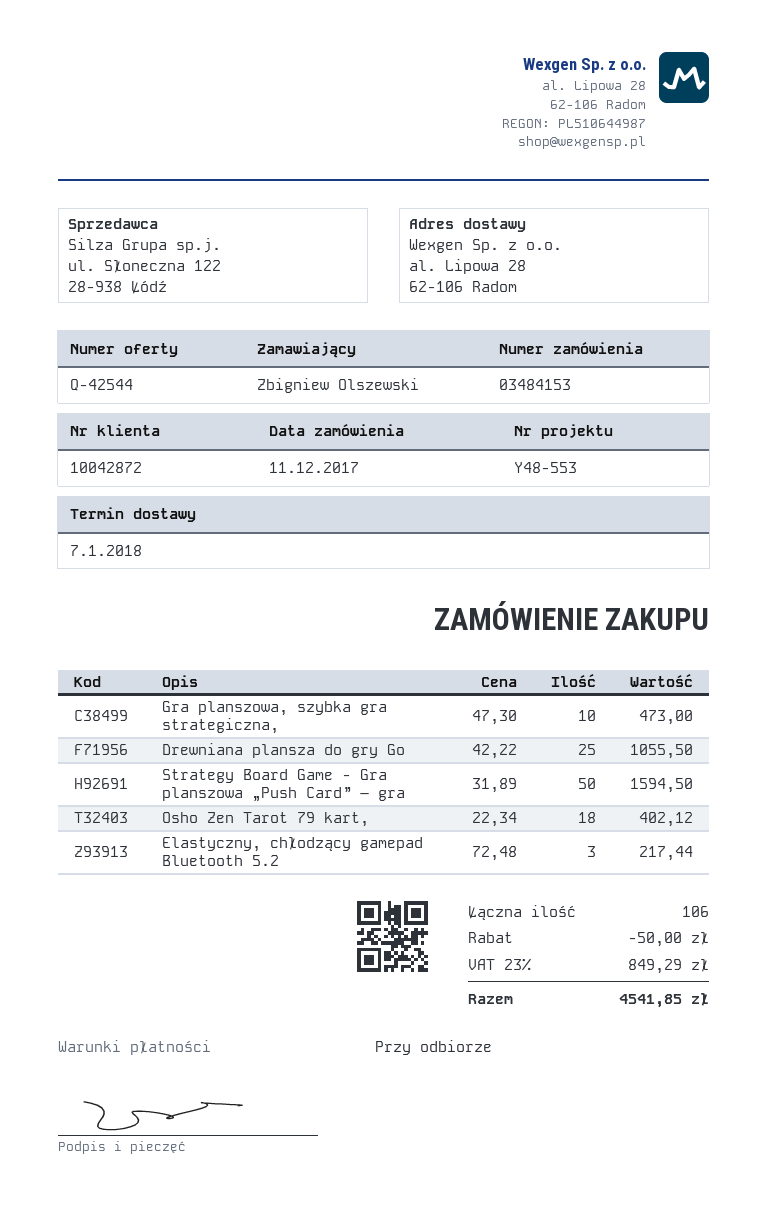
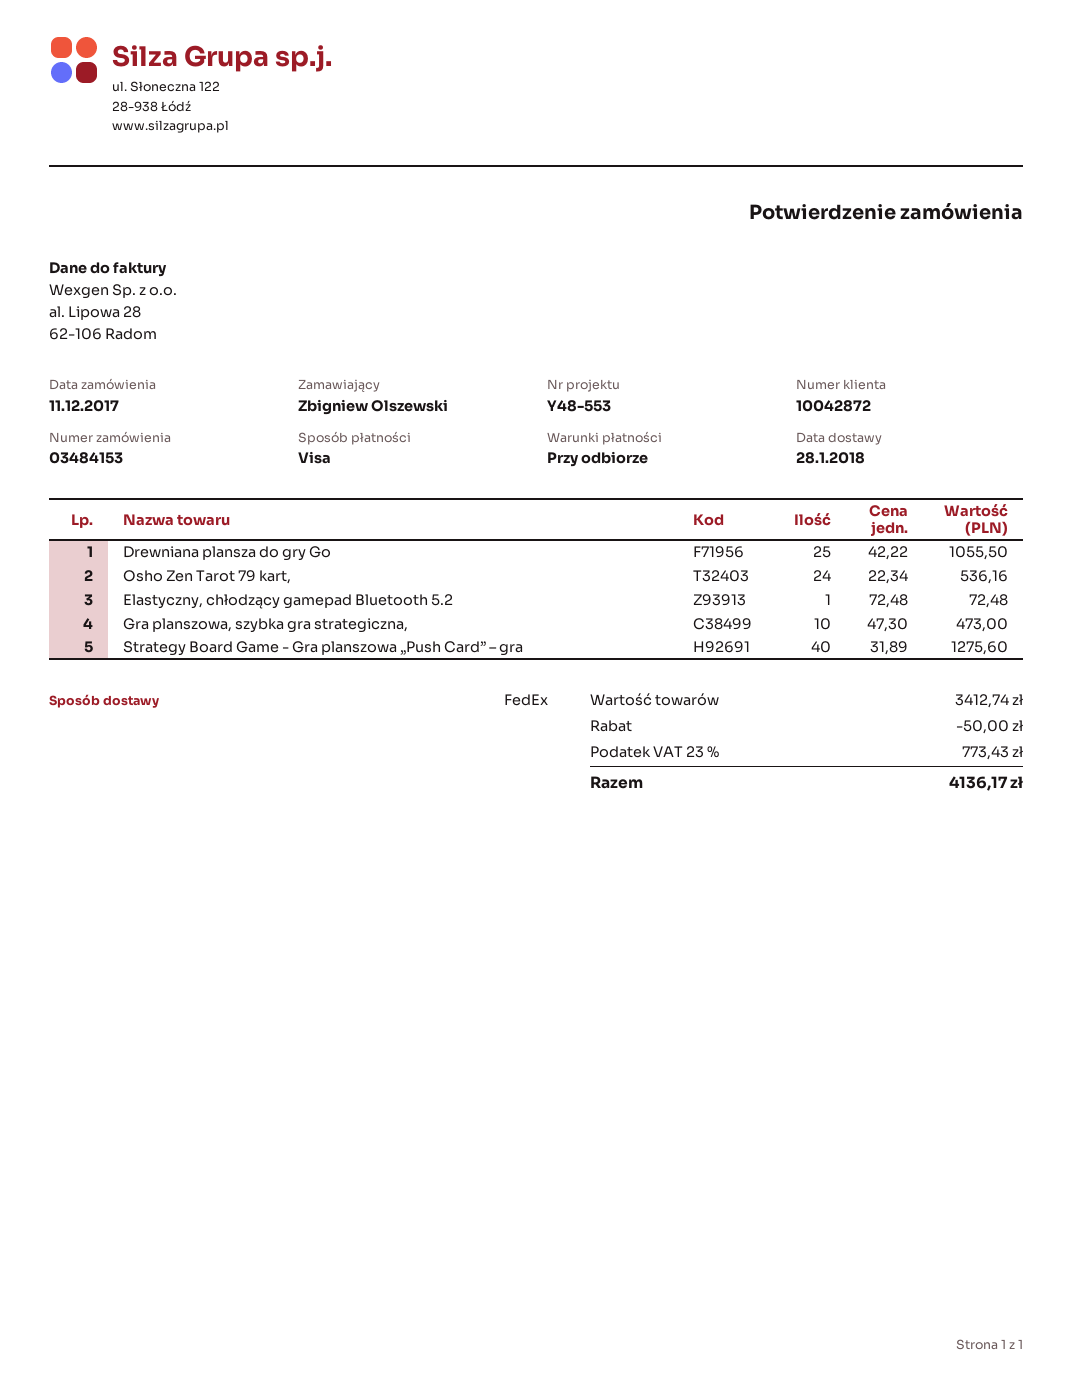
delivery date: 2018-01-07 -> 2018-01-28
Strategy Board Game - Gra planszowa „Push Card” – gra: 50 x 31.89 = 1594.50 -> 40 x 31.89 = 1275.60
Osho Zen Tarot 79 kart,: 18 x 22.34 = 402.12 -> 24 x 22.34 = 536.16
Elastyczny, chłodzący gamepad Bluetooth 5.2: 3 x 72.48 = 217.44 -> 1 x 72.48 = 72.48
tax: 23% = 849.29 -> 23% = 773.43
total: 4541.85 -> 4136.17

